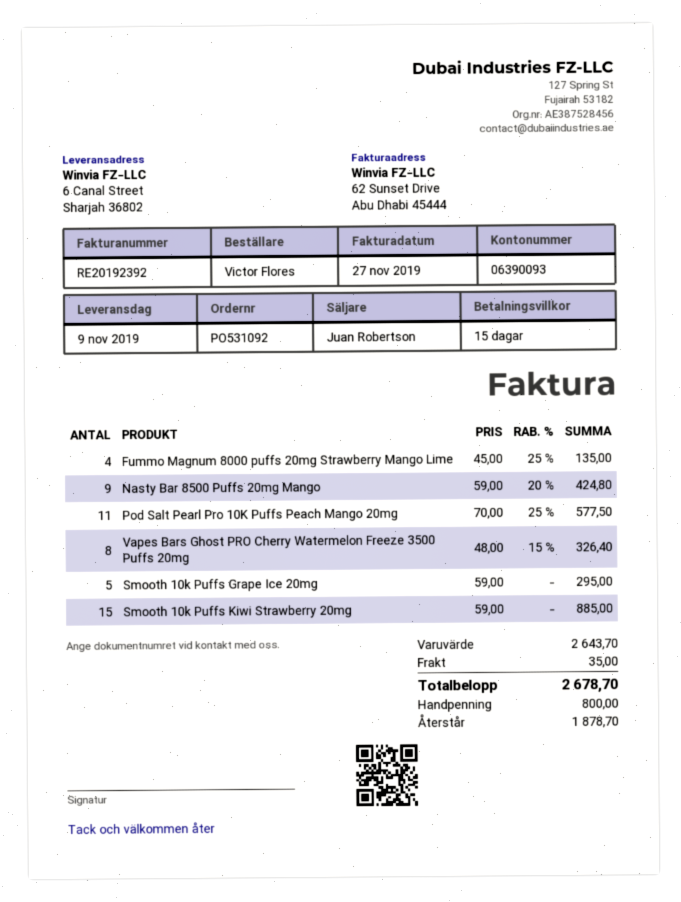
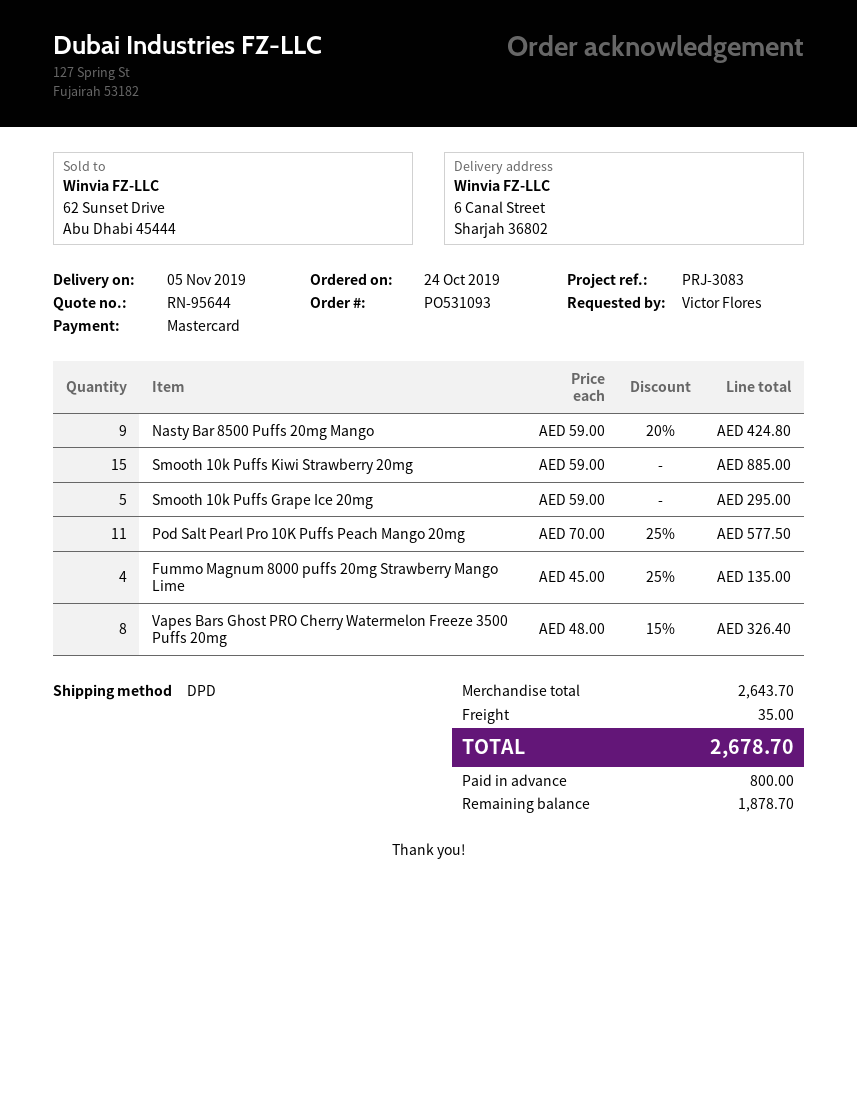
order number: PO531092 -> PO531093
delivery date: 2019-11-09 -> 2019-11-05

